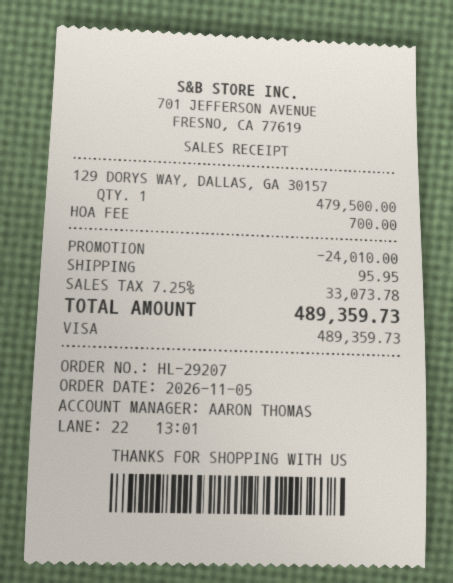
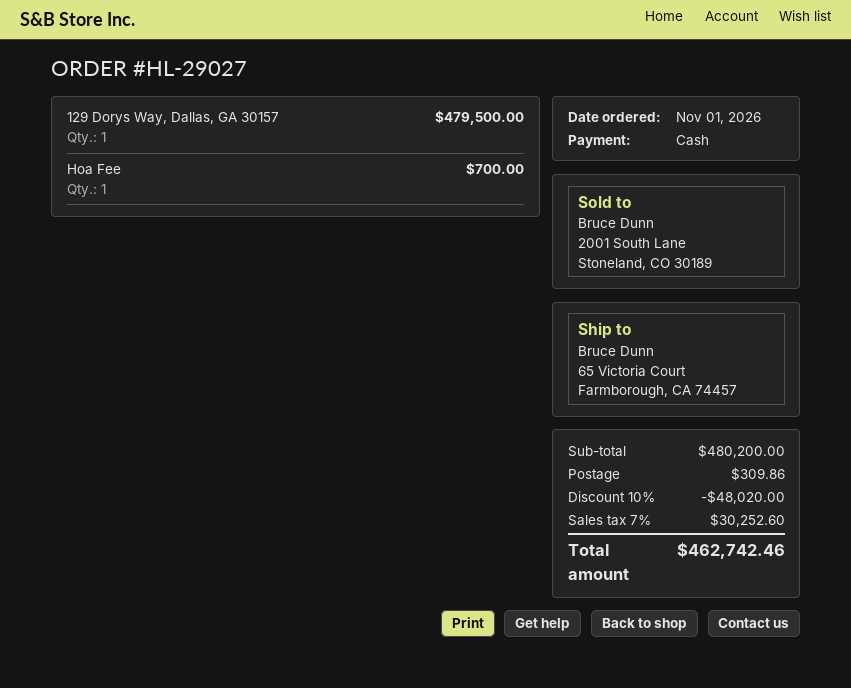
order number: HL-29207 -> HL-29027
order date: 2026-11-05 -> 2026-11-01
payment method: Visa -> cash
discount: 24010.00 -> 48020.00
shipping: 95.95 -> 309.86
tax: 7.25% = 33073.78 -> 7% = 30252.60
total: 489359.73 -> 462742.46

